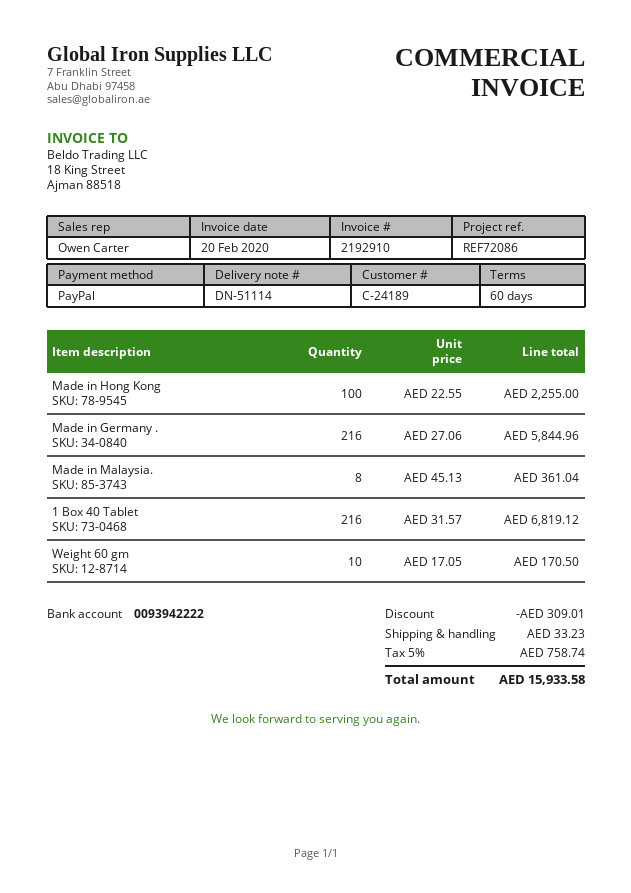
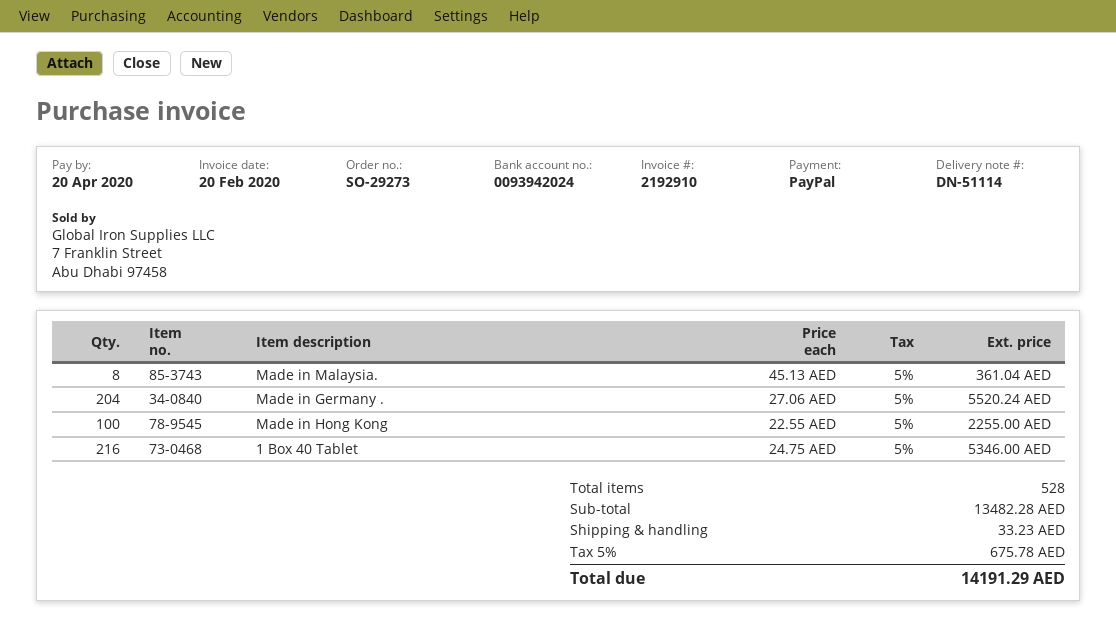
bank account: 0093942222 -> 0093942024
Made in Germany .: 216 x 27.06 = 5844.96 -> 204 x 27.06 = 5520.24
1 Box 40 Tablet: 216 x 31.57 = 6819.12 -> 216 x 24.75 = 5346.00
Weight 60 gm: 10 x 17.05 = 170.50 -> none
discount: 309.01 -> none
tax: 5% = 758.74 -> 5% = 675.78
total: 15933.58 -> 14191.29

